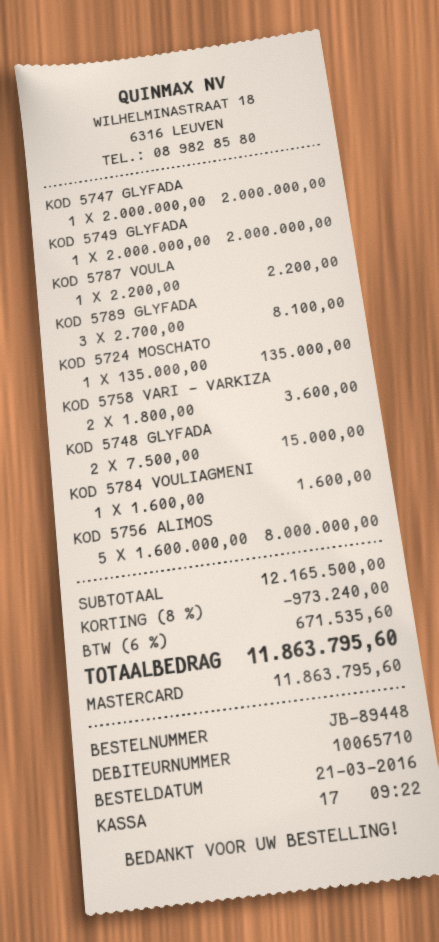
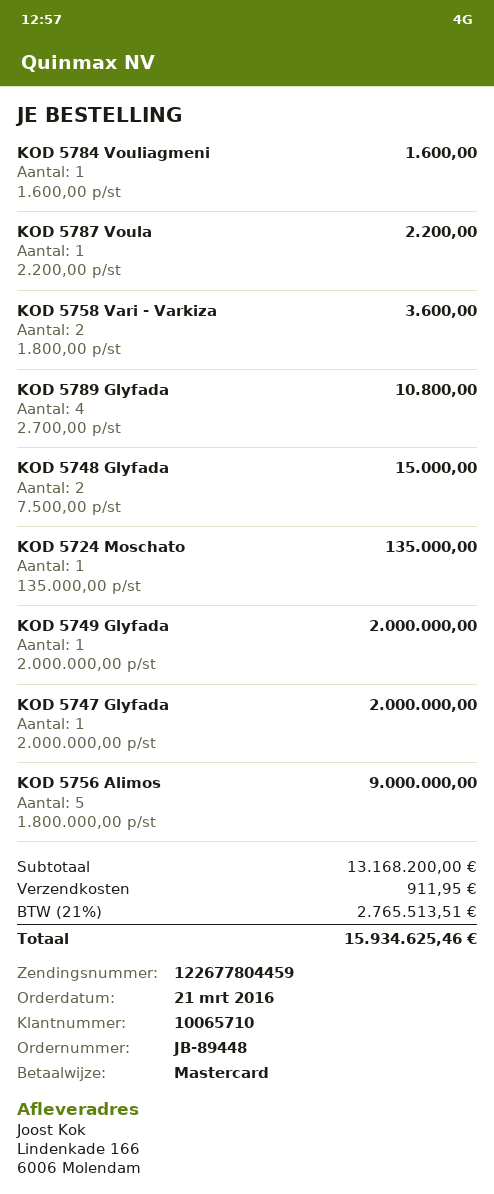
KOD 5789 GLYFADA: 3 x 2700.00 = 8100.00 -> 4 x 2700.00 = 10800.00
KOD 5756 ALIMOS: 5 x 1600000.00 = 8000000.00 -> 5 x 1800000.00 = 9000000.00
subtotal: 12165500.00 -> 13168200.00
discount: 8% = 973240.00 -> none
shipping: none -> 911.95
tax: 6% = 671535.60 -> 21% = 2765513.51
total: 11863795.60 -> 15934625.46

